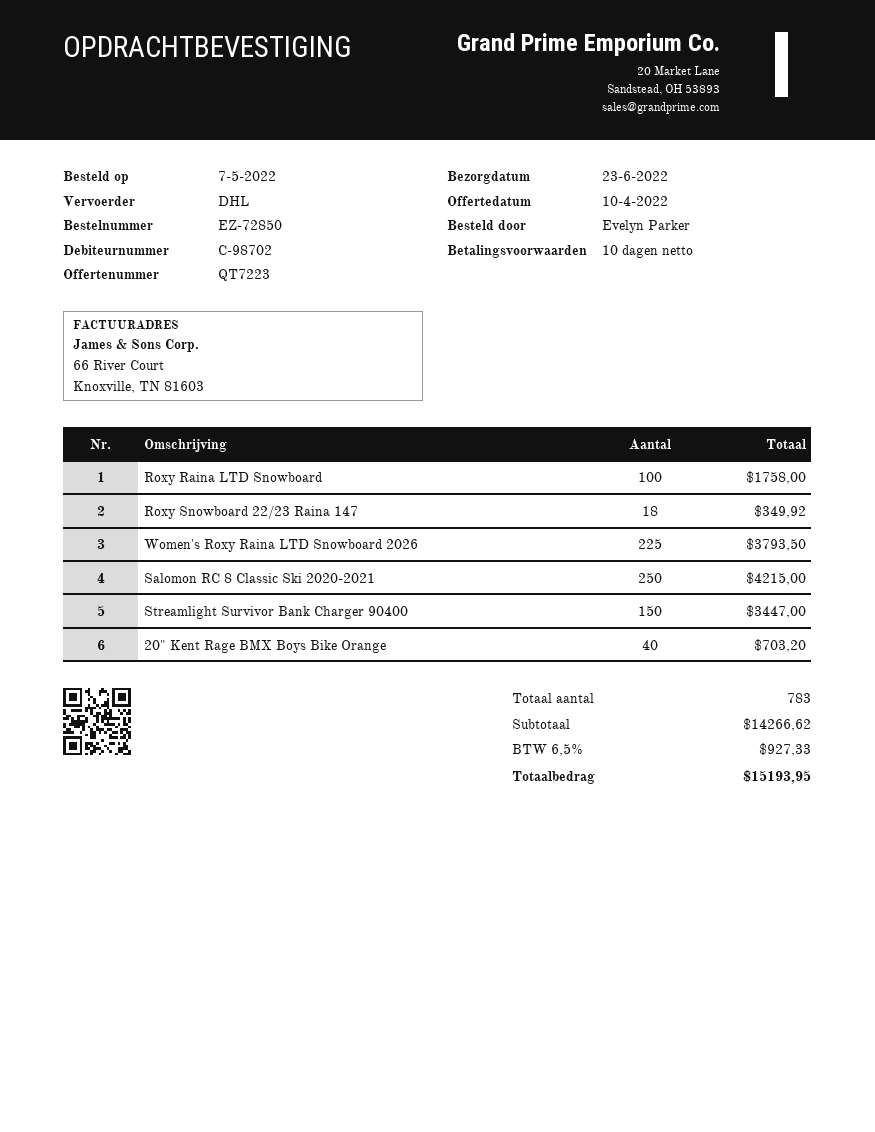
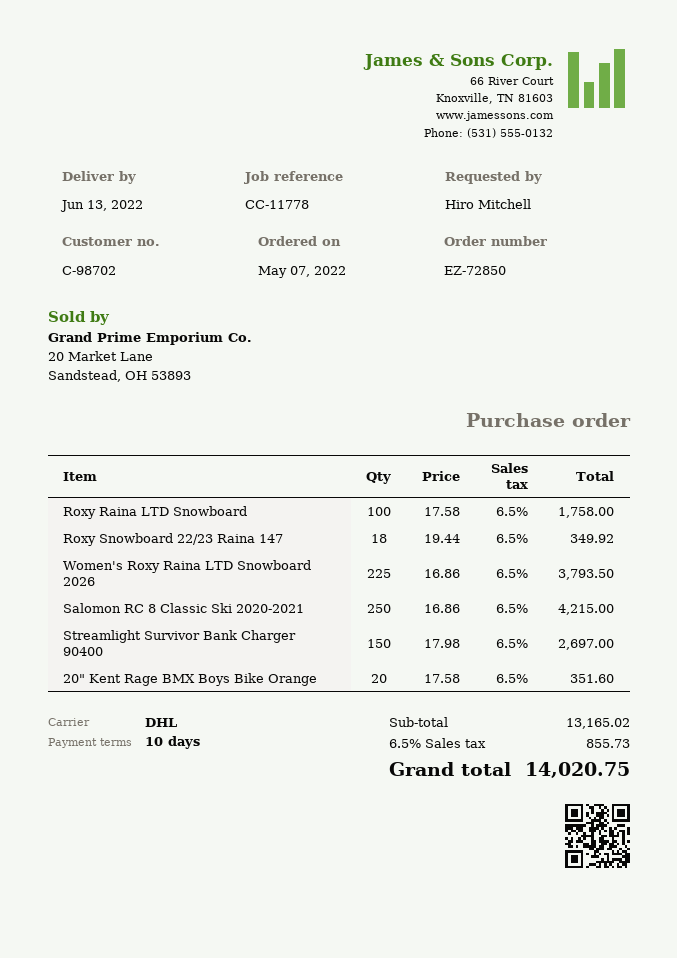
delivery date: 2022-06-23 -> 2022-06-13
ordered by: Evelyn Parker -> Hiro Mitchell
Streamlight Survivor Bank Charger 90400: 150 for 3447.00 -> 150 for 2697.00
20" Kent Rage BMX Boys Bike Orange: 40 for 703.20 -> 20 for 351.60
subtotal: 14266.62 -> 13165.02
tax: 6.5% = 927.33 -> 6.5% = 855.73
total: 15193.95 -> 14020.75

